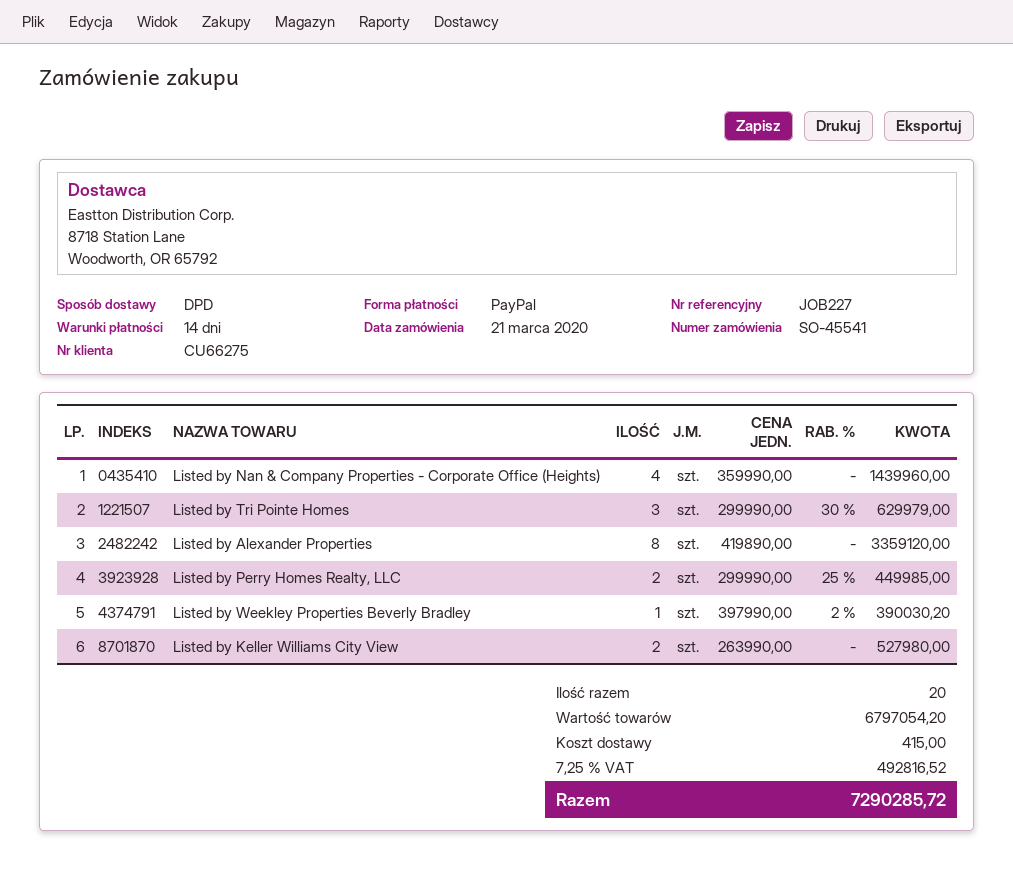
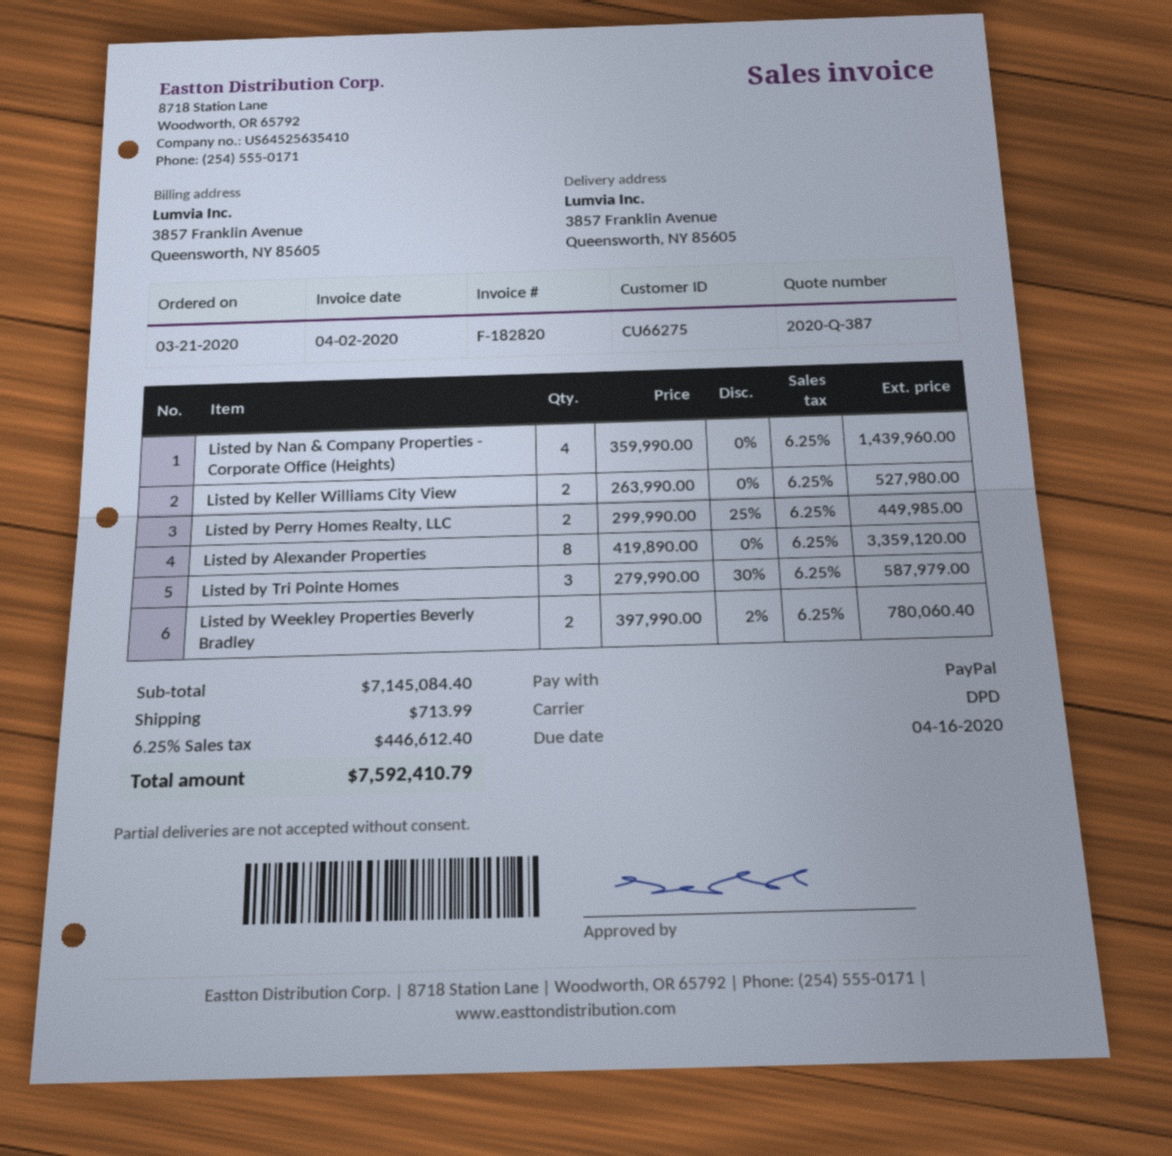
Listed by Tri Pointe Homes: 3 x 299990.00 - 30% = 629979.00 -> 3 x 279990.00 - 30% = 587979.00
Listed by Weekley Properties Beverly Bradley: 1 x 397990.00 - 2% = 390030.20 -> 2 x 397990.00 - 2% = 780060.40
subtotal: 6797054.20 -> 7145084.40
shipping: 415.00 -> 713.99
tax: 7.25% = 492816.52 -> 6.25% = 446612.40
total: 7290285.72 -> 7592410.79

